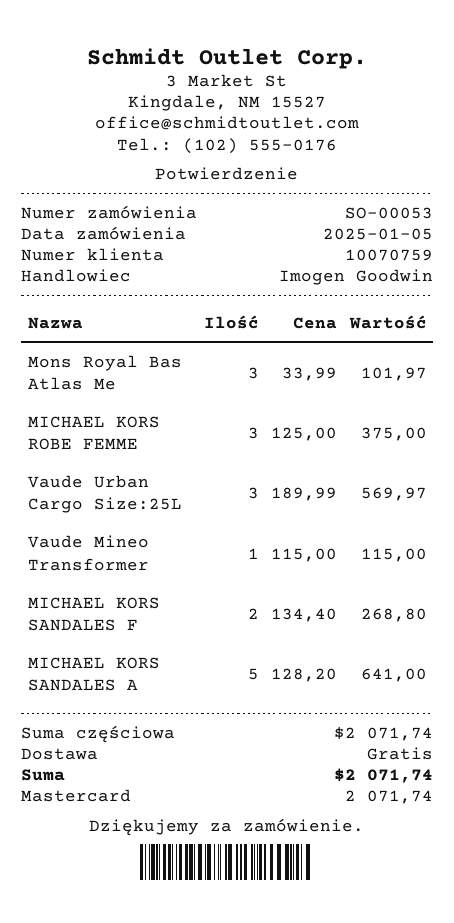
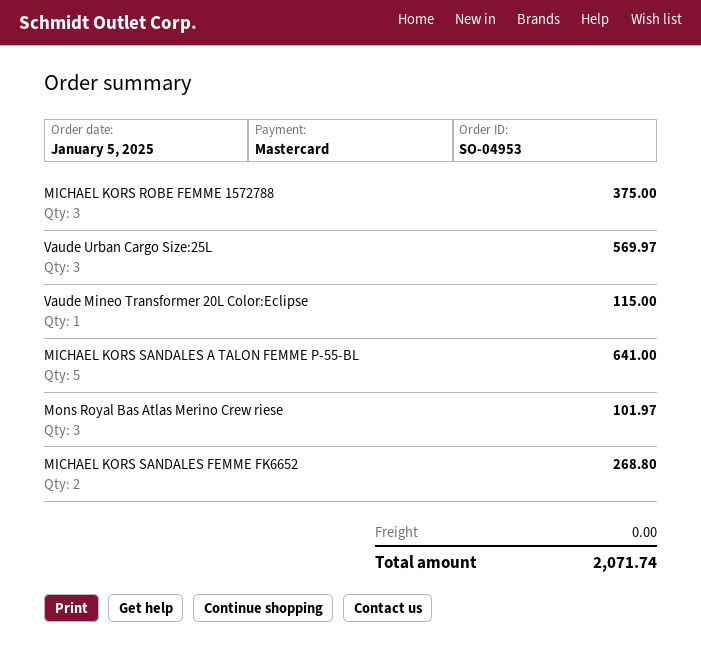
order number: SO-00053 -> SO-04953

